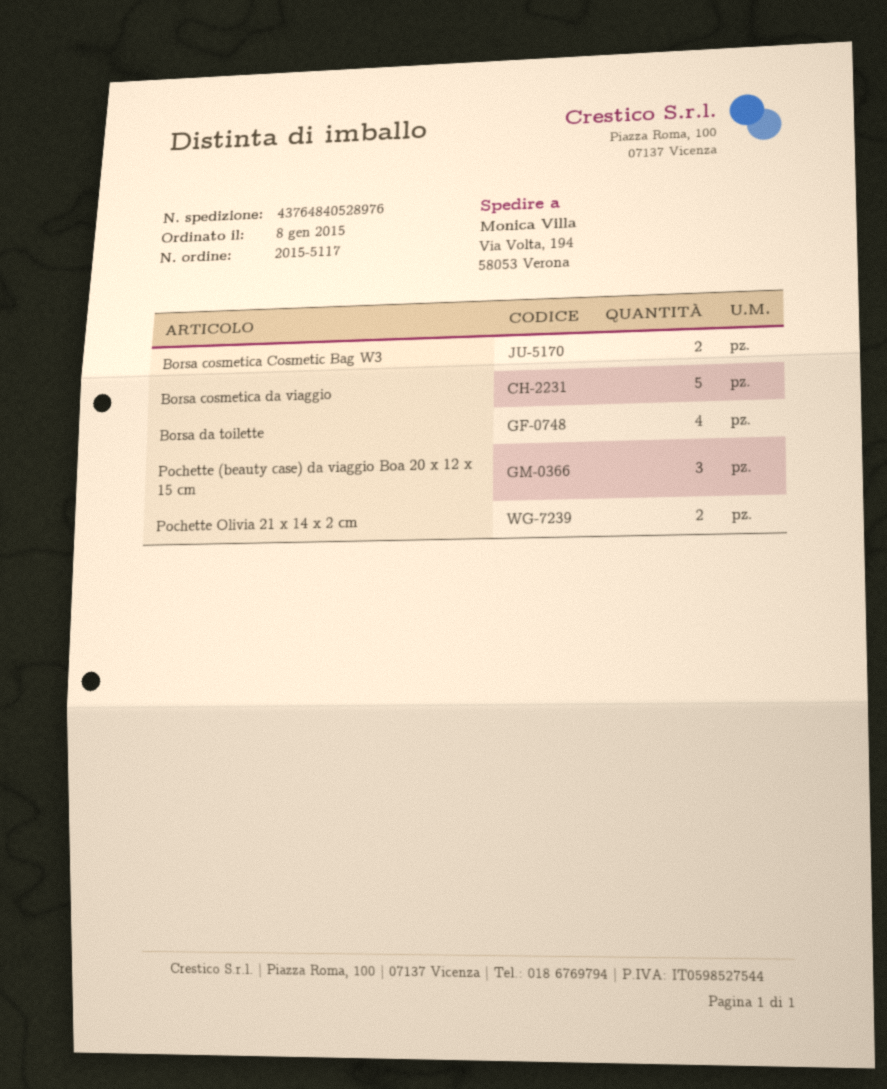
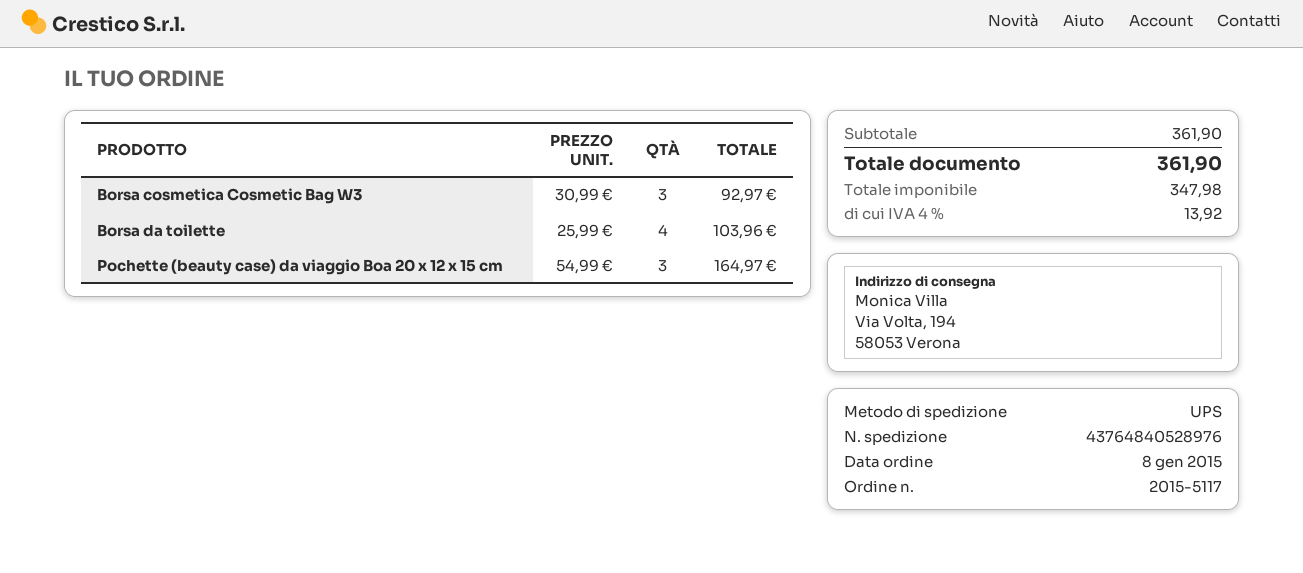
Borsa cosmetica Cosmetic Bag W3: 2 -> 3
Borsa cosmetica da viaggio: 5 -> none
Pochette Olivia 21 x 14 x 2 cm: 2 -> none

